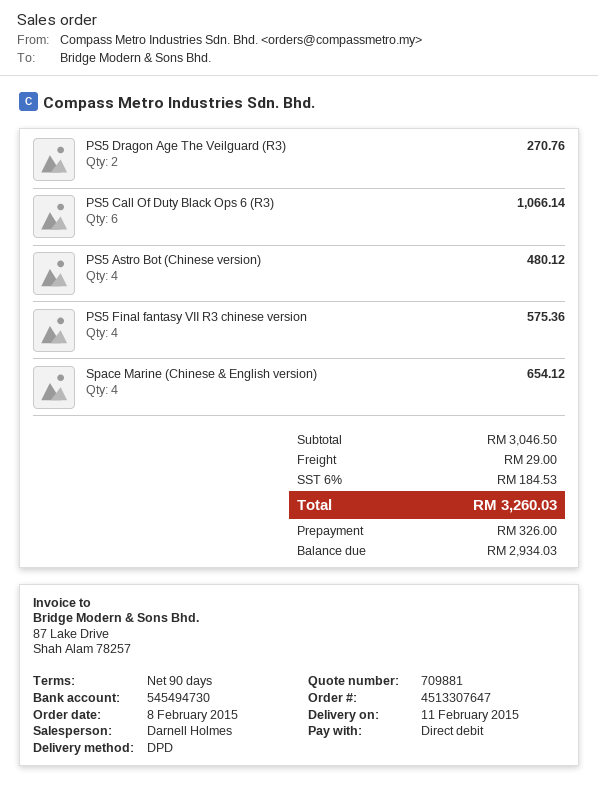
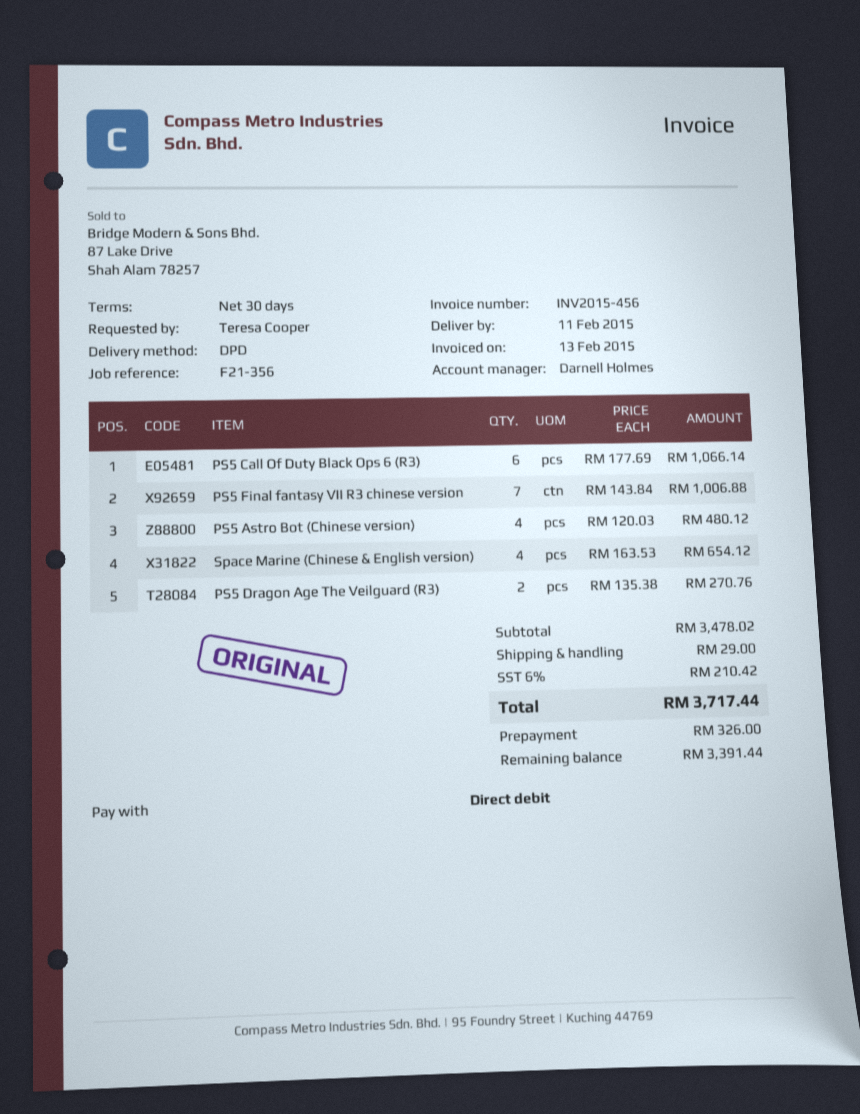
payment terms: 90 days -> 30 days
PS5 Final fantasy VII R3 chinese version: 4 for 575.36 -> 7 for 1006.88
subtotal: 3046.50 -> 3478.02
tax: 6% = 184.53 -> 6% = 210.42
total: 3260.03 -> 3717.44
balance: 2934.03 -> 3391.44

